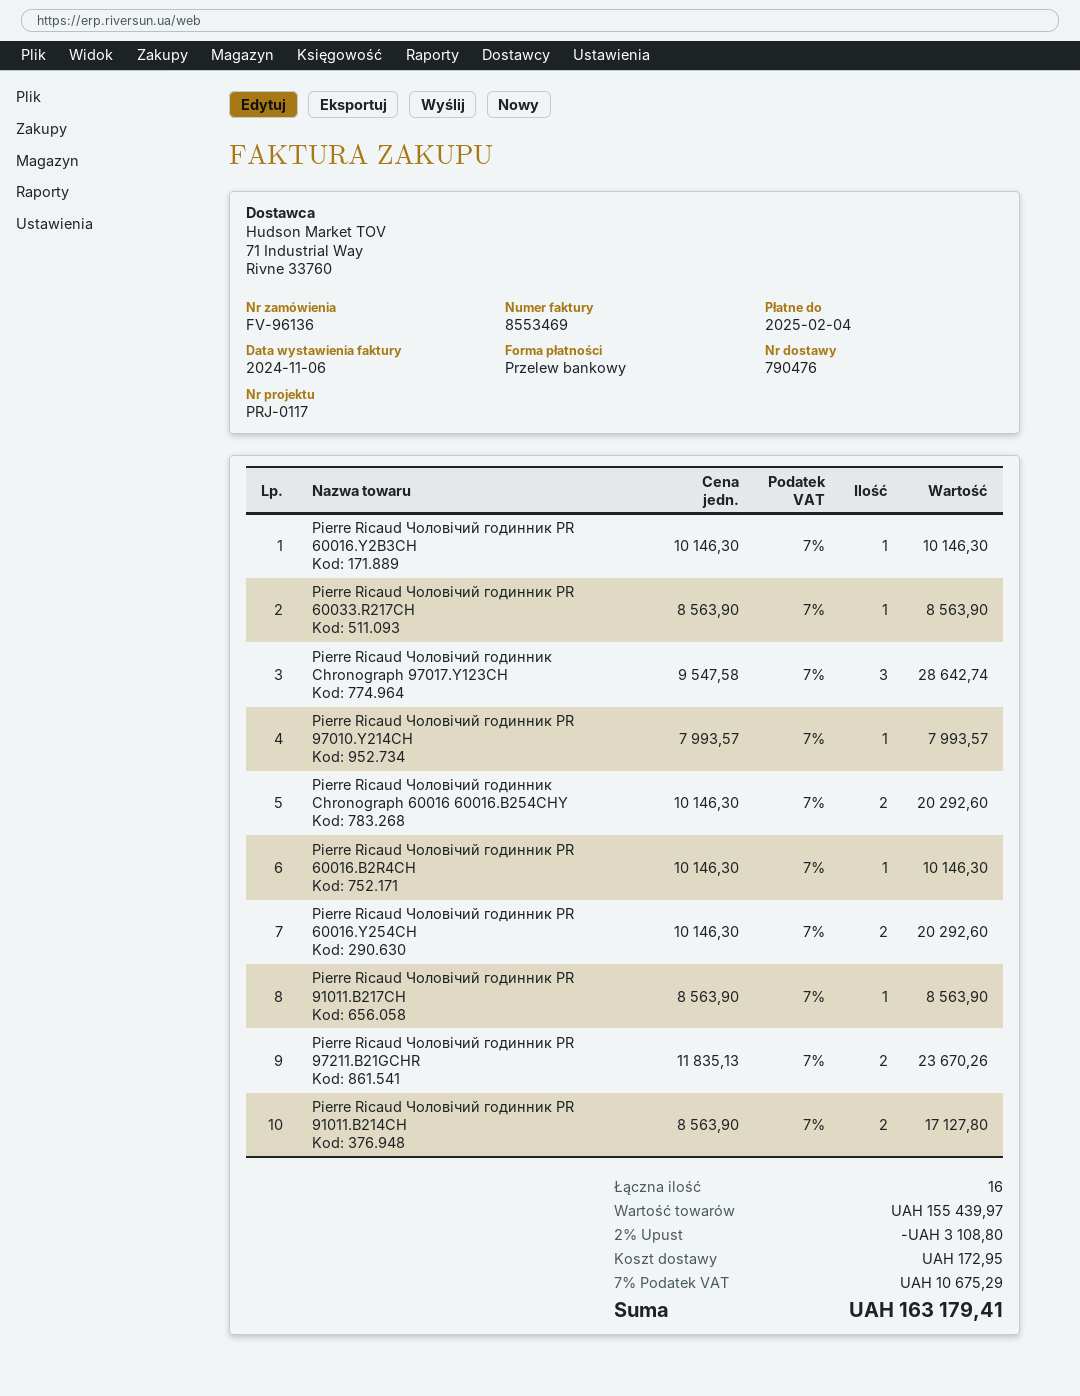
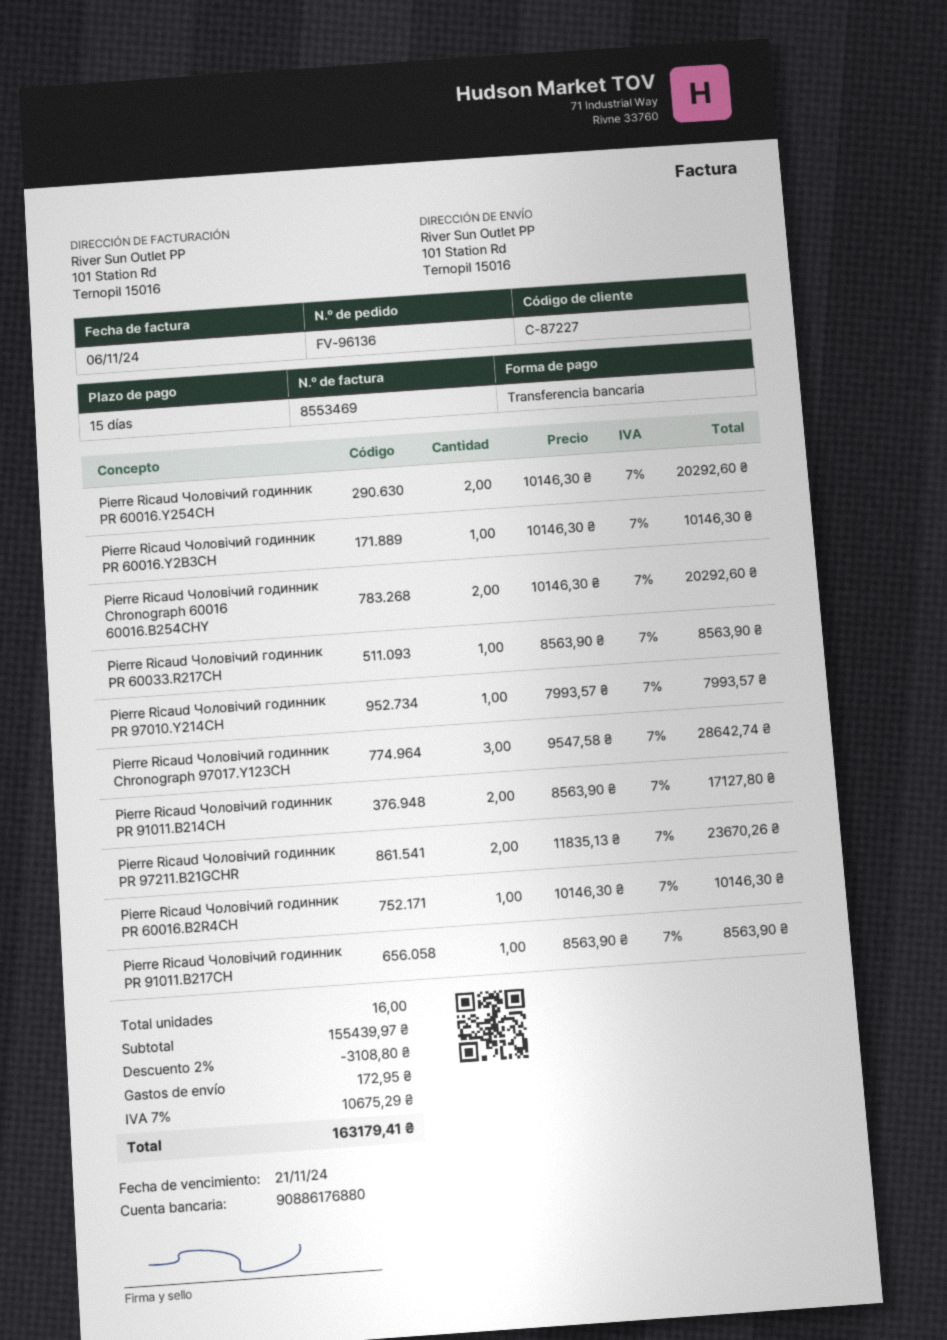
due date: 2025-02-04 -> 2024-11-21

